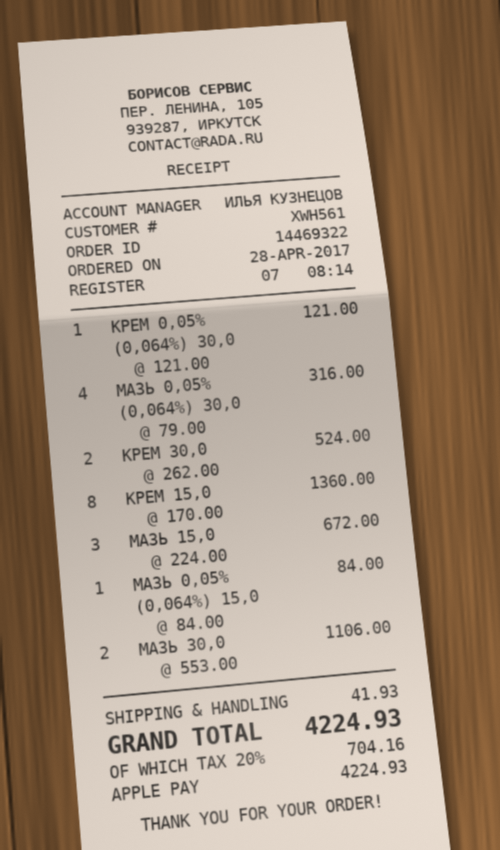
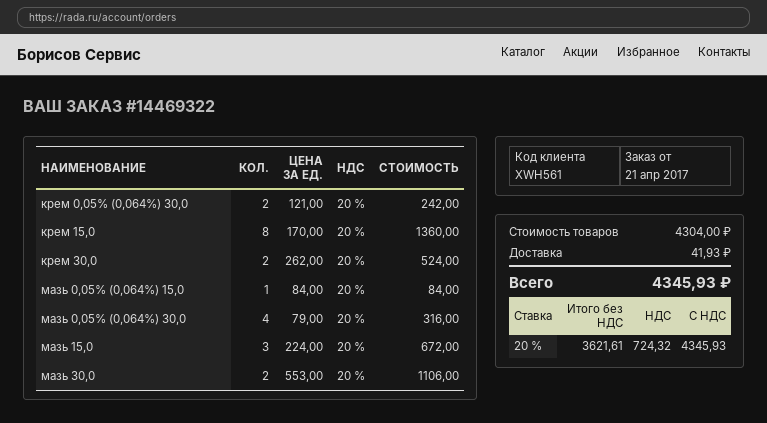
order date: 2017-04-28 -> 2017-04-21
КРЕМ 0,05% (0,064%) 30,0: 1 x 121.00 = 121.00 -> 2 x 121.00 = 242.00
tax: 20% = 704.16 -> 20% = 724.32
total: 4224.93 -> 4345.93

